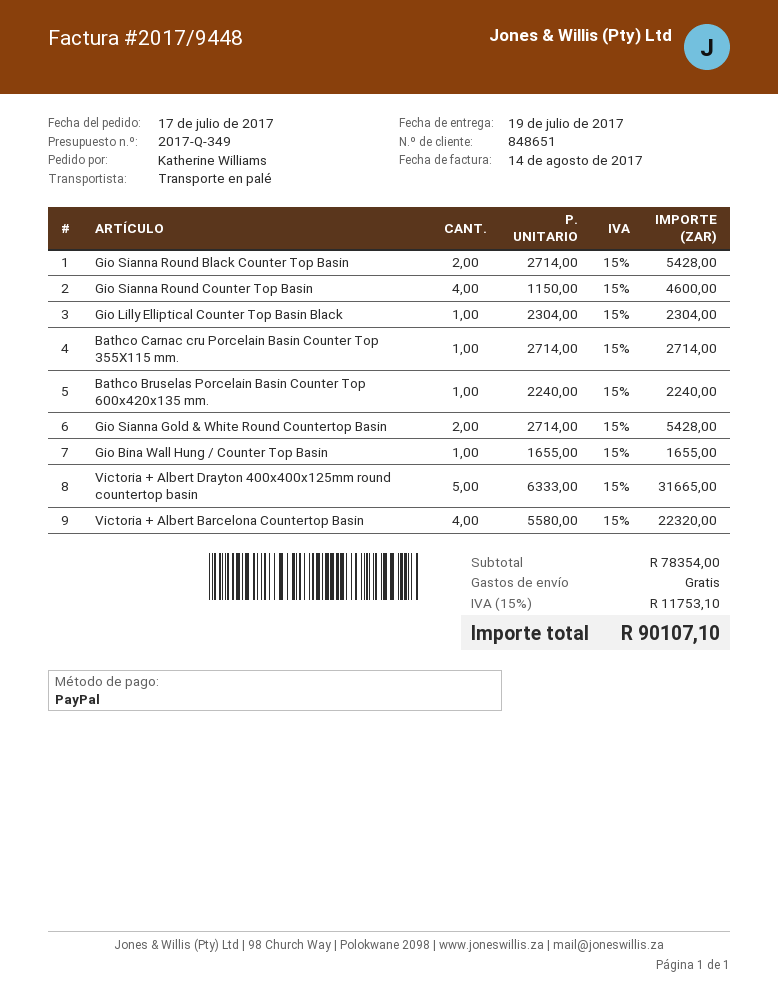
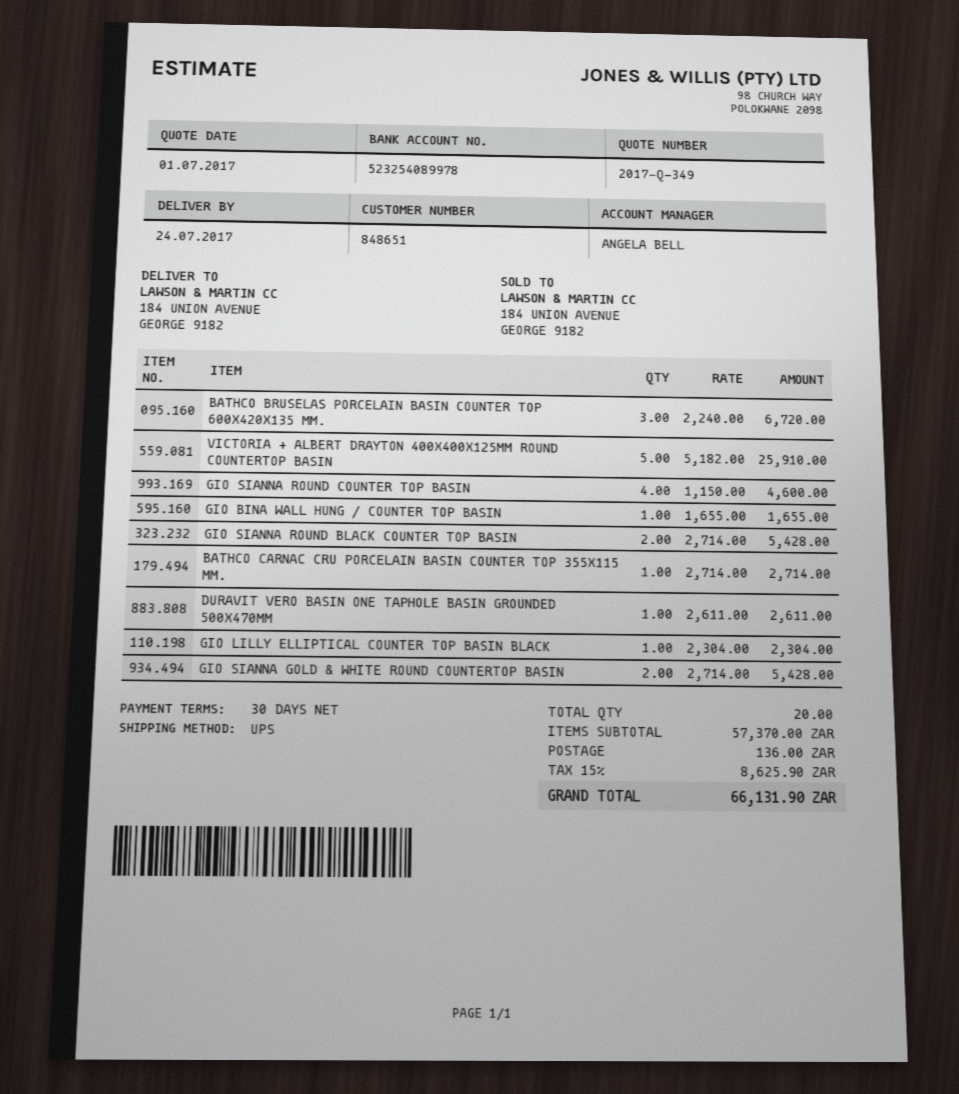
delivery date: 2017-07-19 -> 2017-07-24
shipping method: pallet freight -> UPS
Bathco Bruselas Porcelain Basin Counter Top 600x420x135 mm.: 1 x 2240.00 = 2240.00 -> 3 x 2240.00 = 6720.00
Victoria + Albert Drayton 400x400x125mm round countertop basin: 5 x 6333.00 = 31665.00 -> 5 x 5182.00 = 25910.00
Victoria + Albert Barcelona Countertop Basin: 4 x 5580.00 = 22320.00 -> none
DURAVIT VERO BASIN ONE TAPHOLE BASIN GROUNDED 500X470MM: none -> 1 x 2611.00 = 2611.00
subtotal: 78354.00 -> 57370.00
shipping: 0.00 -> 136.00
tax: 15% = 11753.10 -> 15% = 8625.90
total: 90107.10 -> 66131.90

